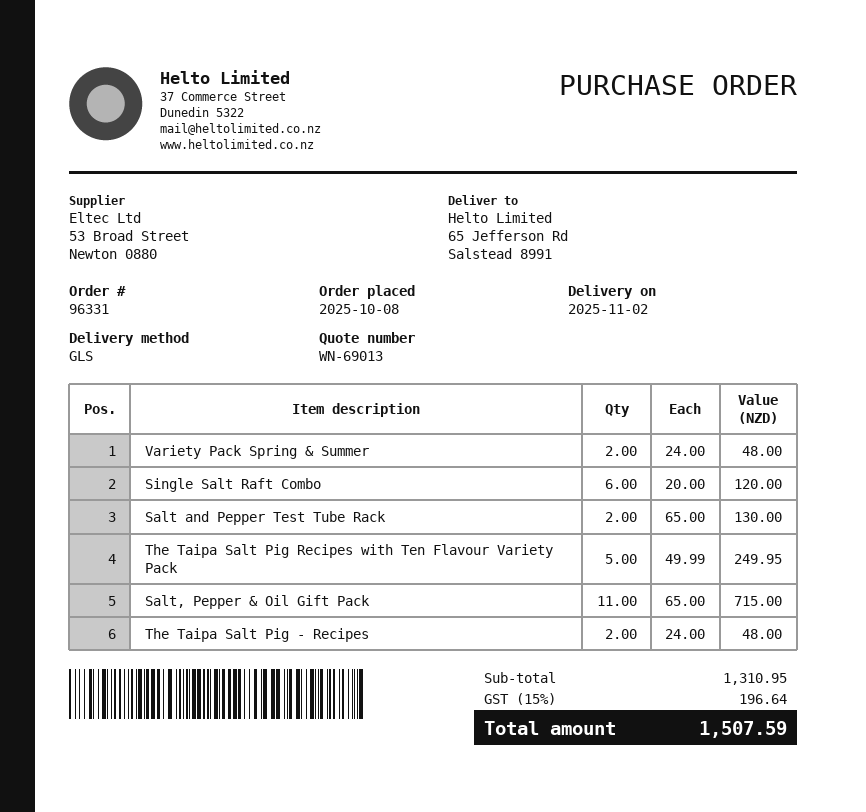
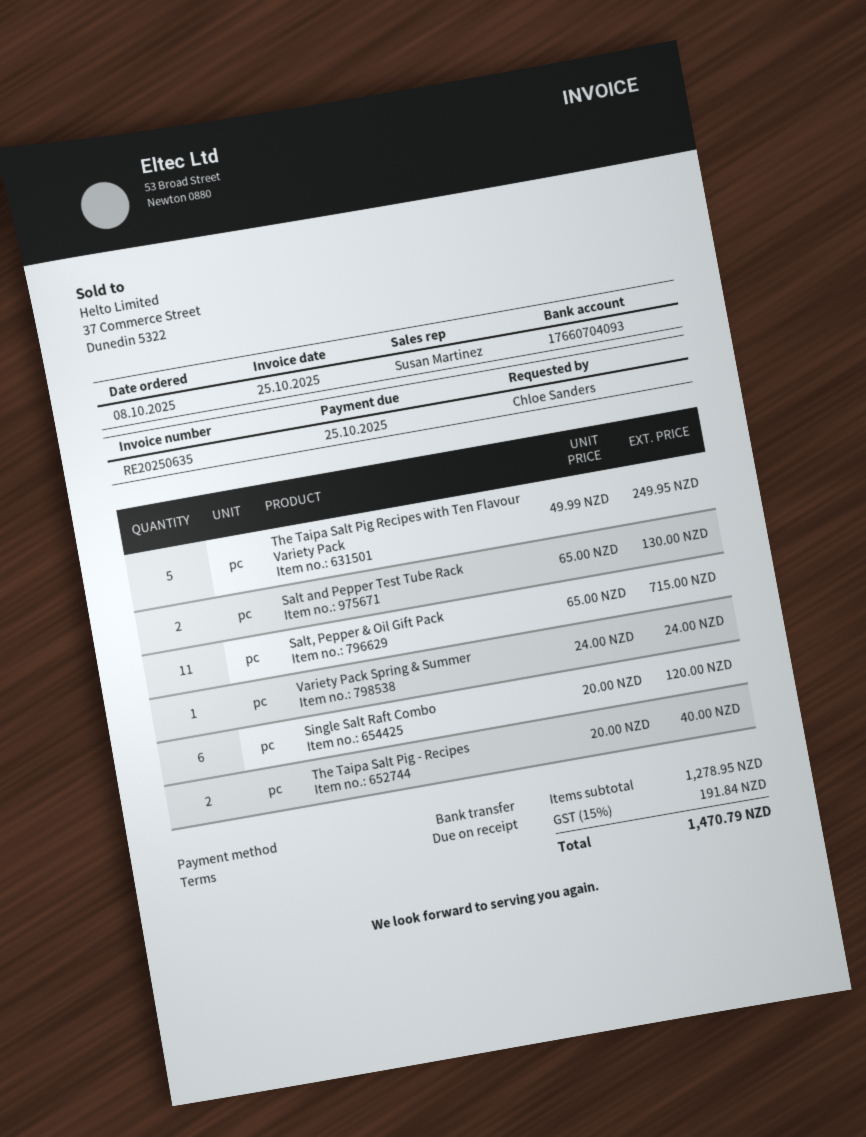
Variety Pack Spring & Summer: 2 x 24.00 = 48.00 -> 1 x 24.00 = 24.00
The Taipa Salt Pig - Recipes: 2 x 24.00 = 48.00 -> 2 x 20.00 = 40.00
subtotal: 1310.95 -> 1278.95
tax: 15% = 196.64 -> 15% = 191.84
total: 1507.59 -> 1470.79

